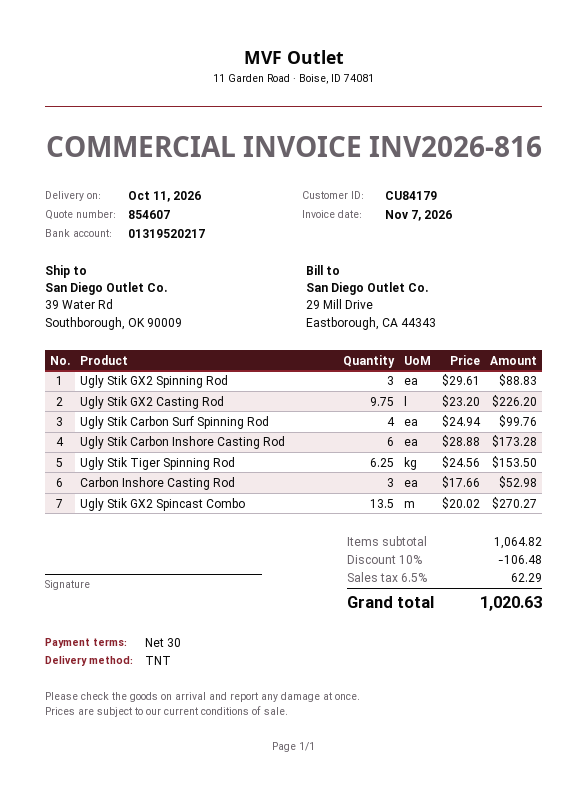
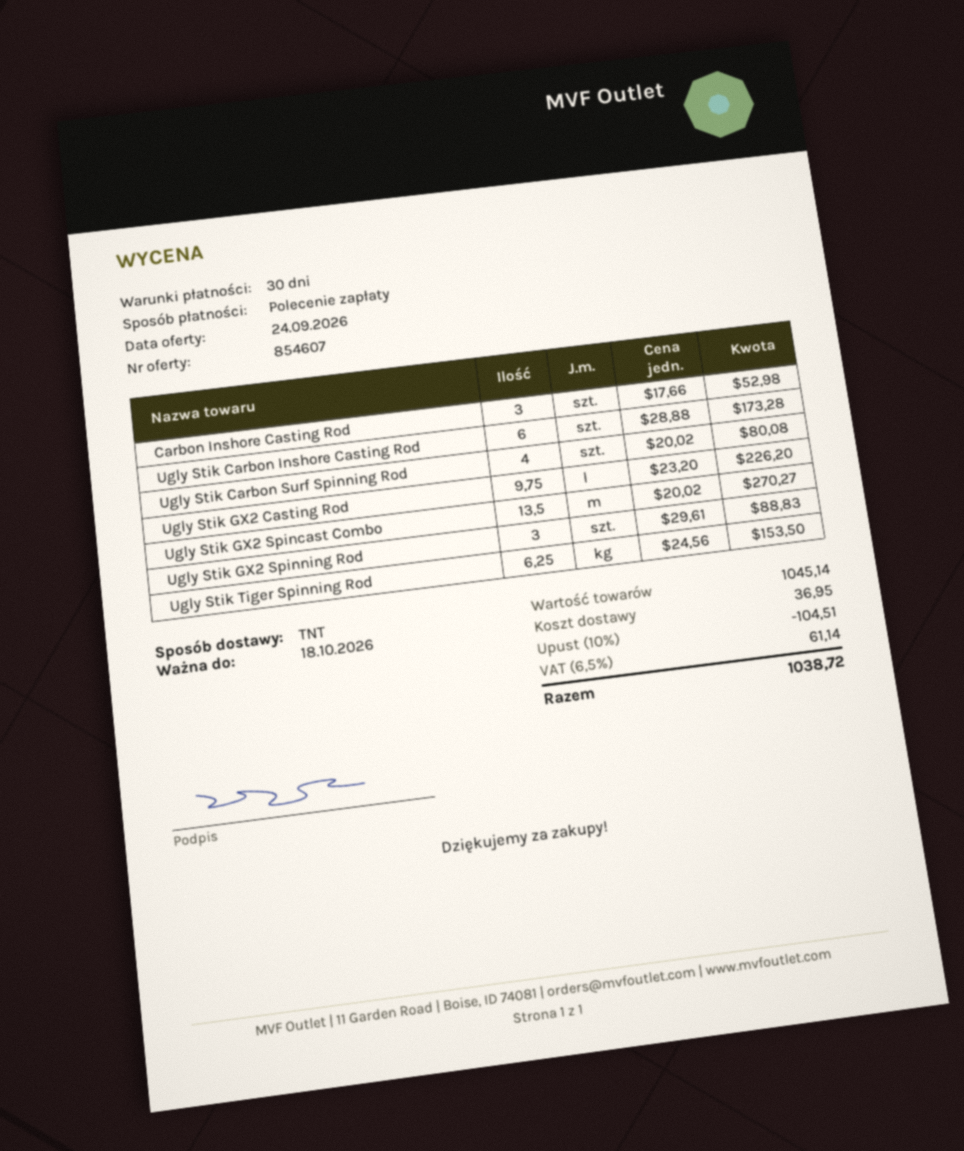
Ugly Stik Carbon Surf Spinning Rod: 4 x 24.94 = 99.76 -> 4 x 20.02 = 80.08
subtotal: 1064.82 -> 1045.14
discount: 10% = 106.48 -> 10% = 104.51
shipping: none -> 36.95
tax: 6.5% = 62.29 -> 6.5% = 61.14
total: 1020.63 -> 1038.72

